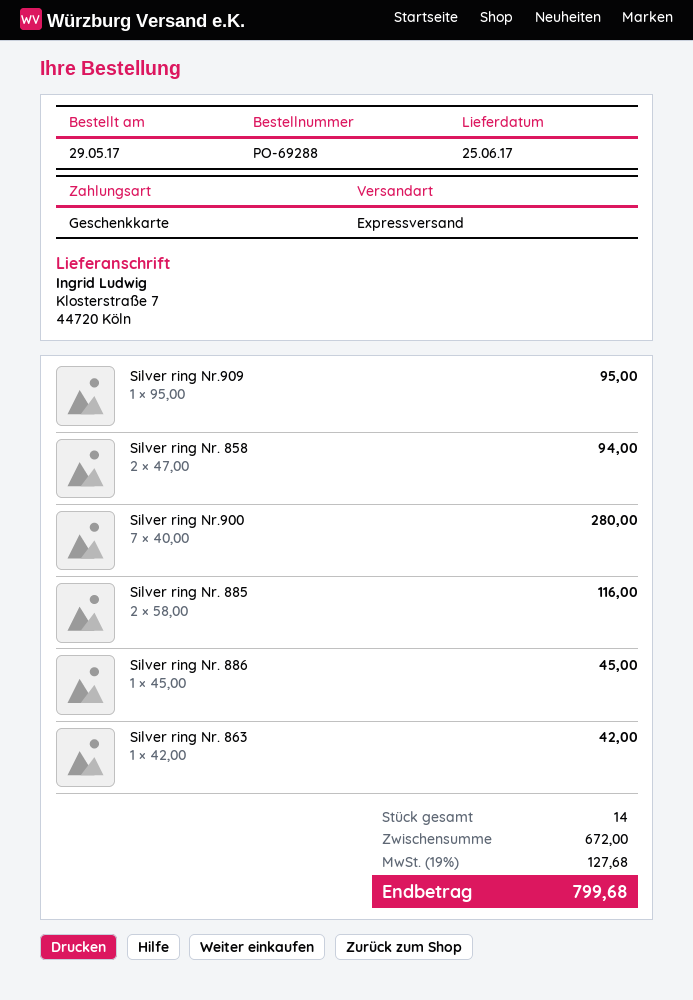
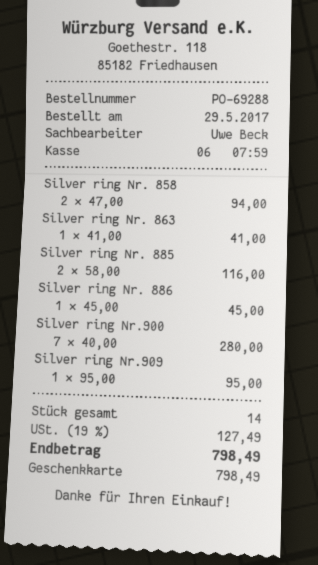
Silver ring Nr. 863: 1 x 42.00 = 42.00 -> 1 x 41.00 = 41.00
tax: 19% = 127.68 -> 19% = 127.49
total: 799.68 -> 798.49

